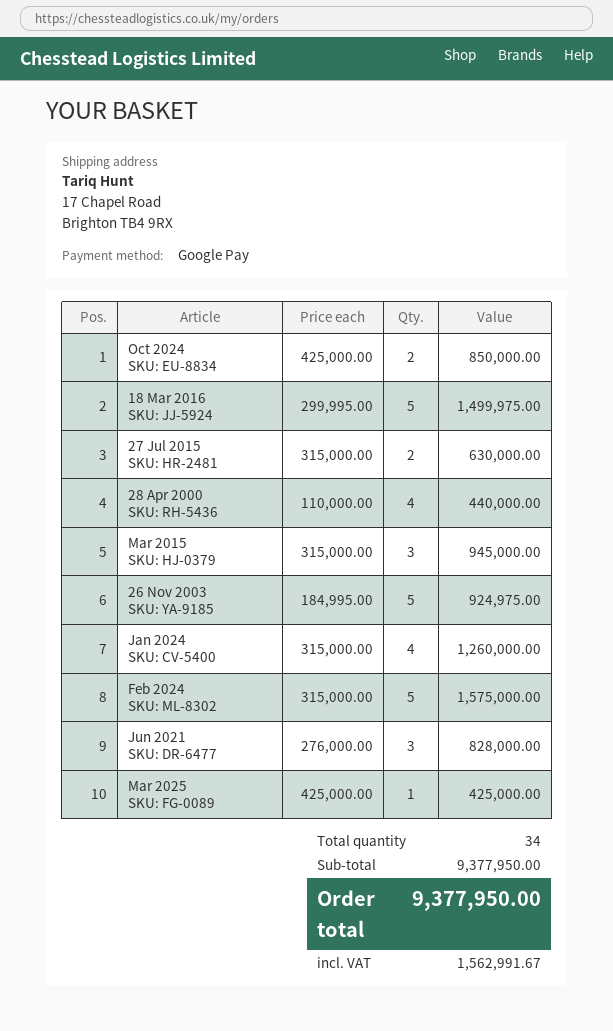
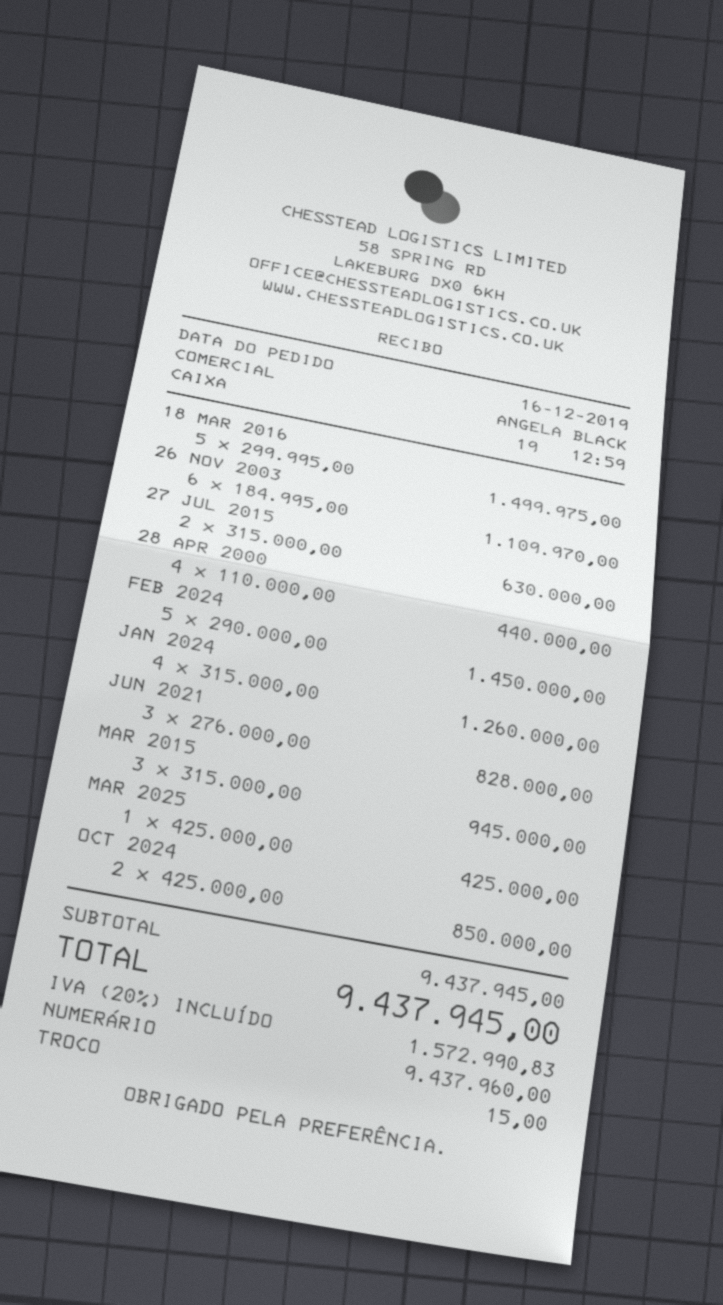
payment method: Google Pay -> cash
26 Nov 2003: 5 x 184995.00 = 924975.00 -> 6 x 184995.00 = 1109970.00
Feb 2024: 5 x 315000.00 = 1575000.00 -> 5 x 290000.00 = 1450000.00
subtotal: 9377950.00 -> 9437945.00
tax: 1562991.67 -> 1572990.83
total: 9377950.00 -> 9437945.00

